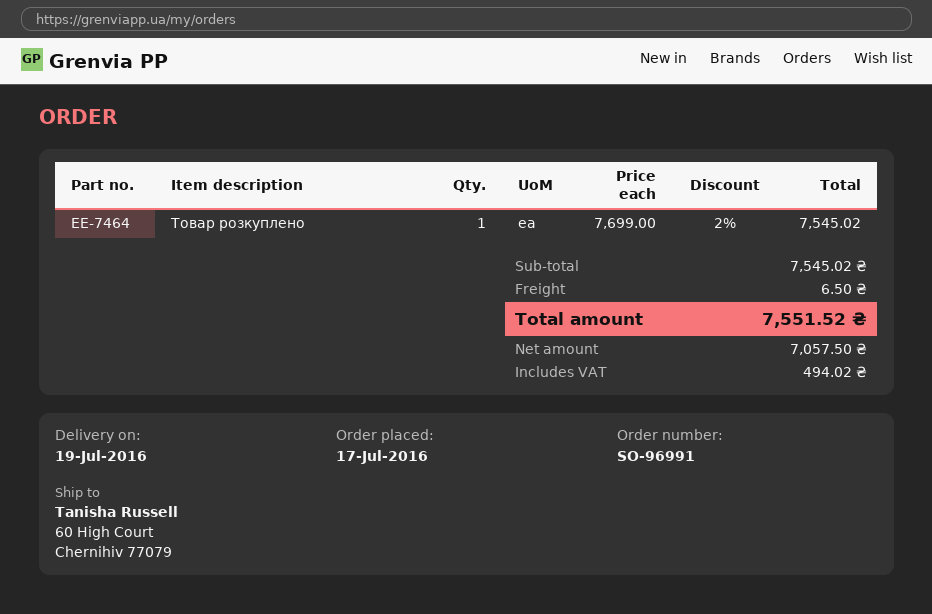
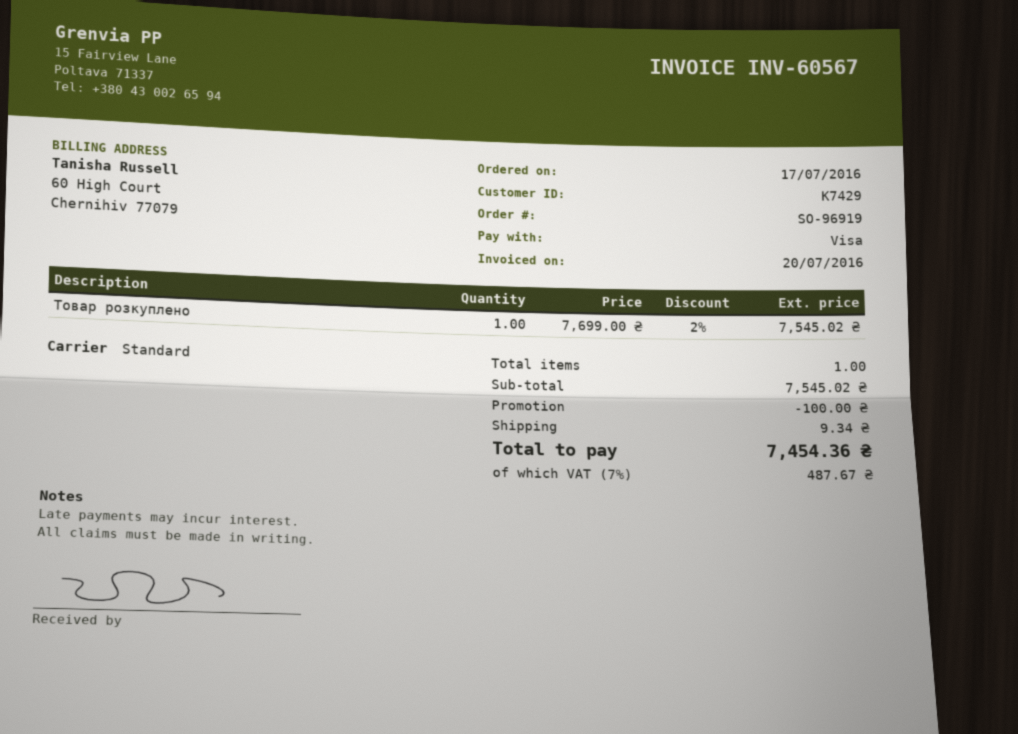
order number: SO-96991 -> SO-96919
discount: none -> 100.00
shipping: 6.50 -> 9.34
tax: 494.02 -> 487.67
total: 7551.52 -> 7454.36

